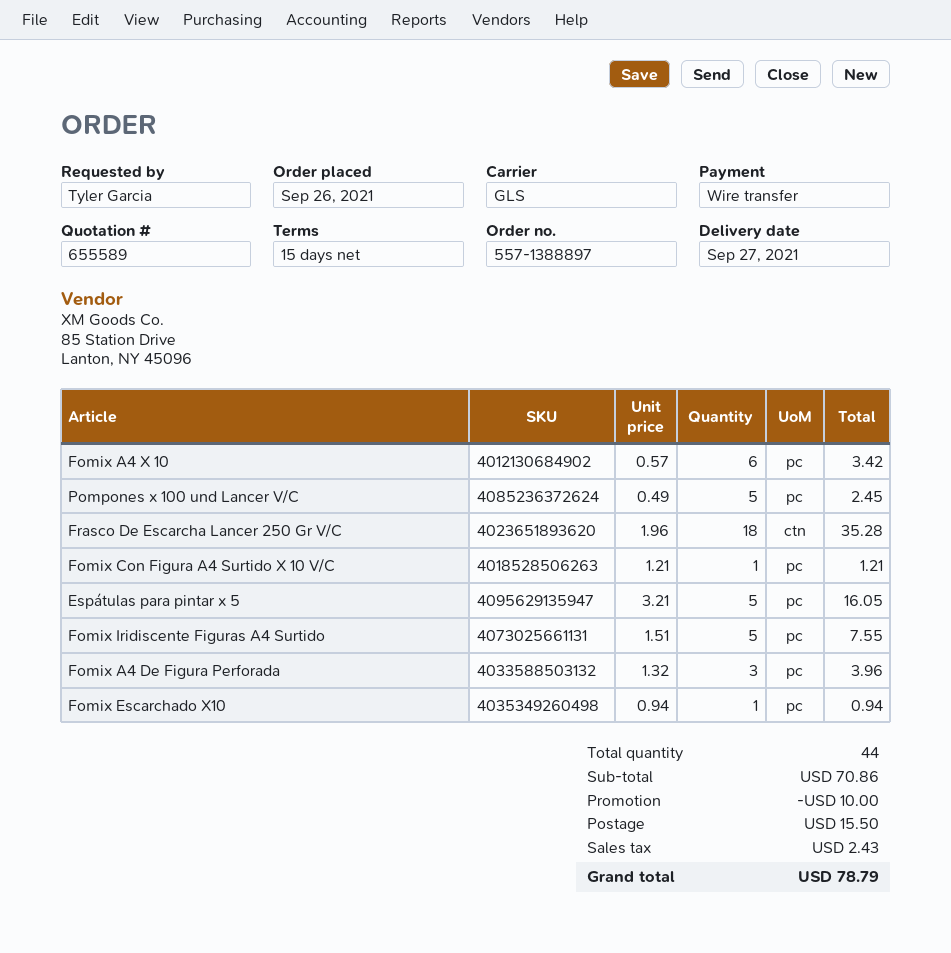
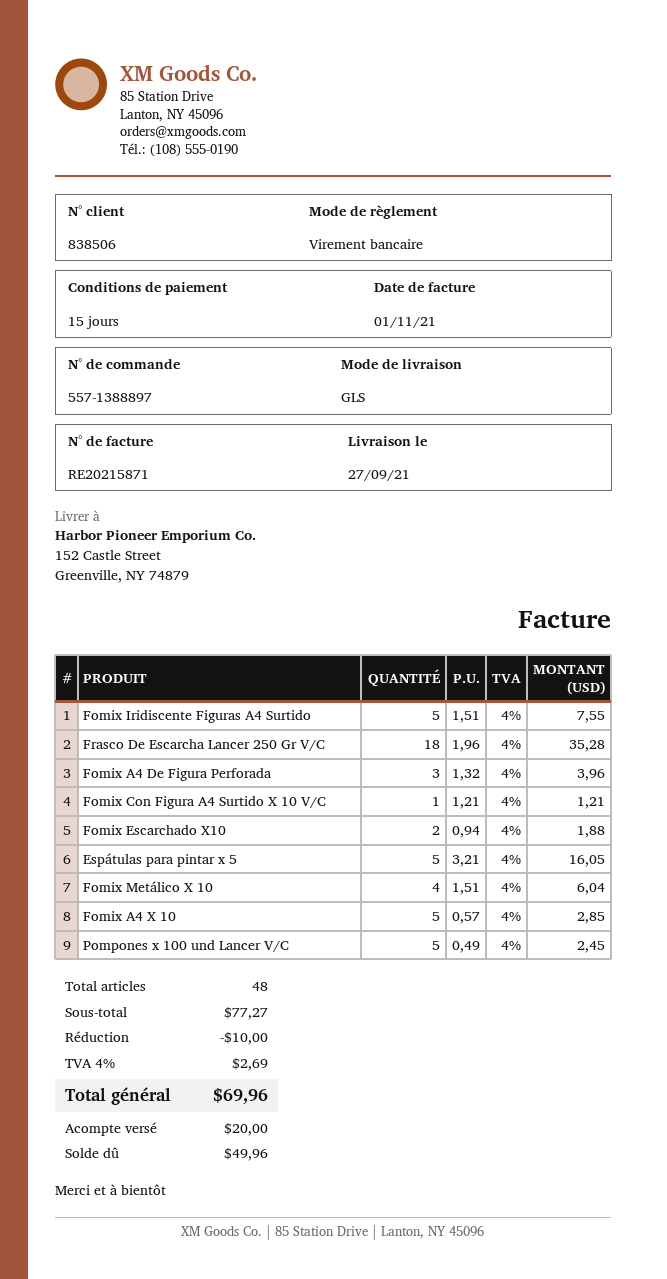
Fomix A4 X 10: 6 x 0.57 = 3.42 -> 5 x 0.57 = 2.85
Fomix Escarchado X10: 1 x 0.94 = 0.94 -> 2 x 0.94 = 1.88
Fomix Metálico X 10: none -> 4 x 1.51 = 6.04
total quantity: 44 -> 48
subtotal: 70.86 -> 77.27
shipping: 15.50 -> none
tax: 2.43 -> 2.69
total: 78.79 -> 69.96

